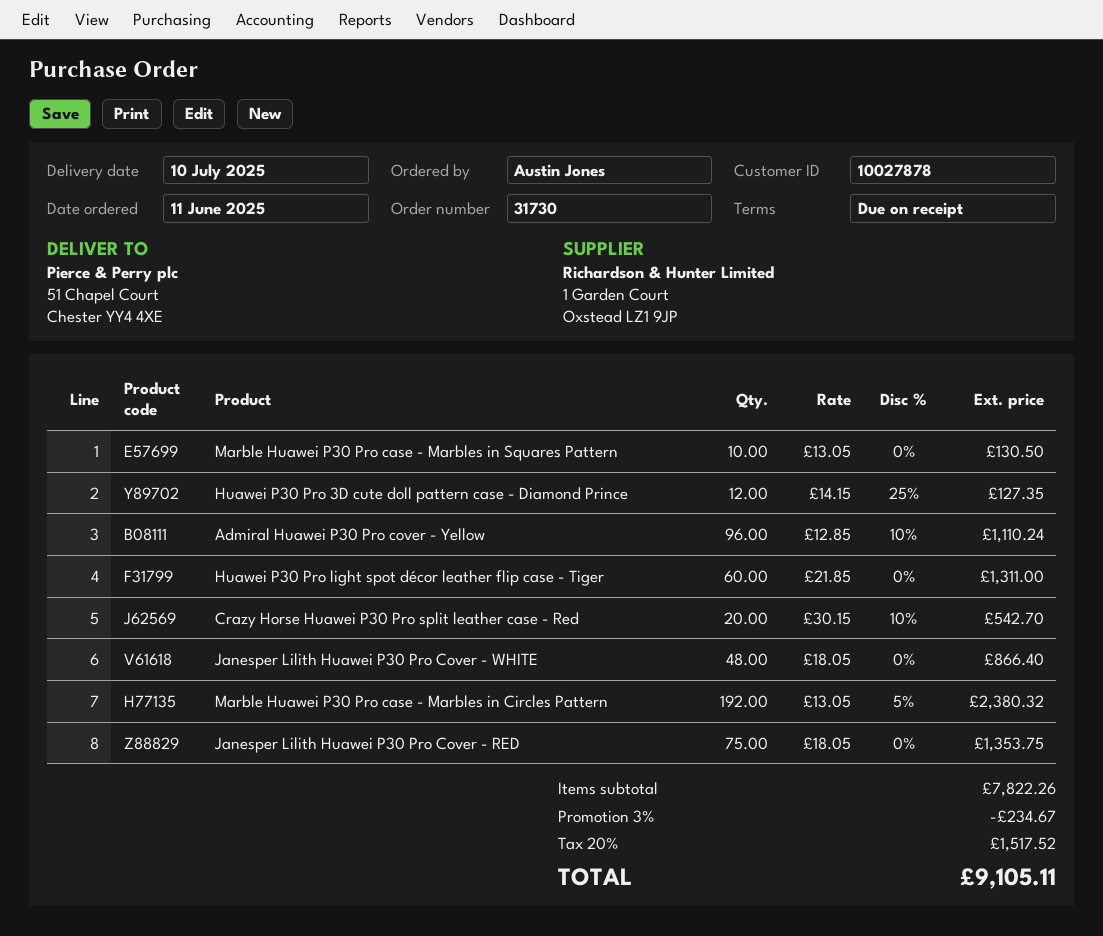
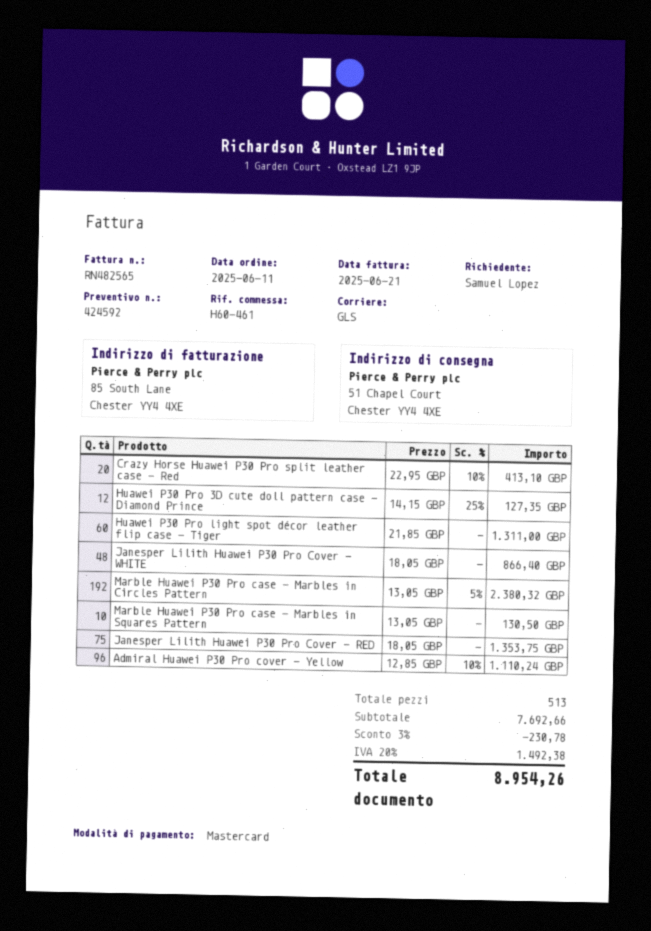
ordered by: Austin Jones -> Samuel Lopez
Crazy Horse Huawei P30 Pro split leather case - Red: 20 x 30.15 - 10% = 542.70 -> 20 x 22.95 - 10% = 413.10
subtotal: 7822.26 -> 7692.66
discount: 3% = 234.67 -> 3% = 230.78
tax: 20% = 1517.52 -> 20% = 1492.38
total: 9105.11 -> 8954.26

